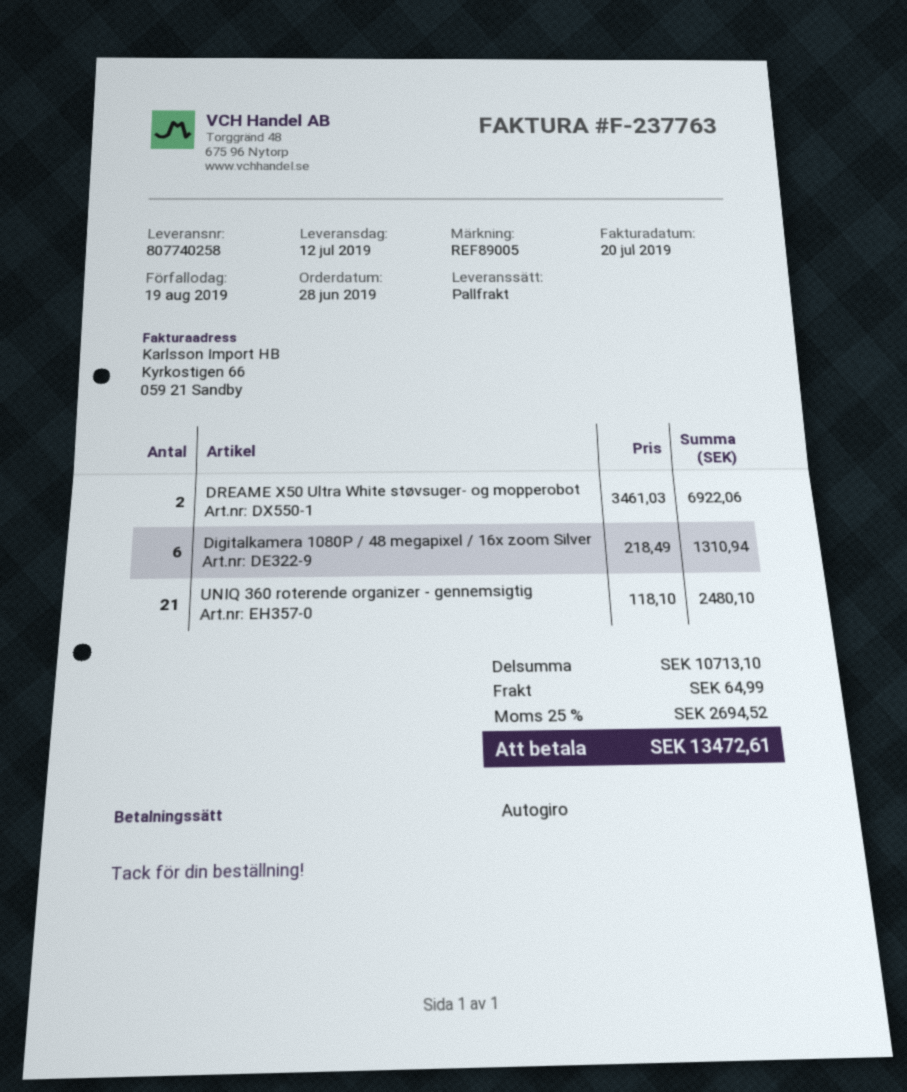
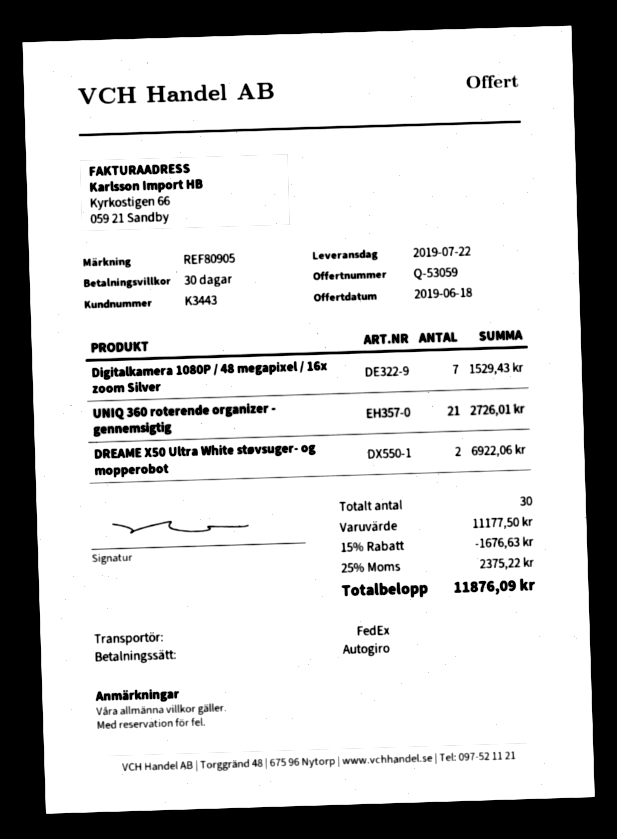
delivery date: 2019-07-12 -> 2019-07-22
reference: REF89005 -> REF80905
shipping method: pallet freight -> FedEx
Digitalkamera 1080P / 48 megapixel / 16x zoom Silver: 6 for 1310.94 -> 7 for 1529.43
UNIQ 360 roterende organizer - gennemsigtig: 21 for 2480.10 -> 21 for 2726.01
subtotal: 10713.10 -> 11177.50
discount: none -> 15% = 1676.63
shipping: 64.99 -> none
tax: 25% = 2694.52 -> 25% = 2375.22
total: 13472.61 -> 11876.09

